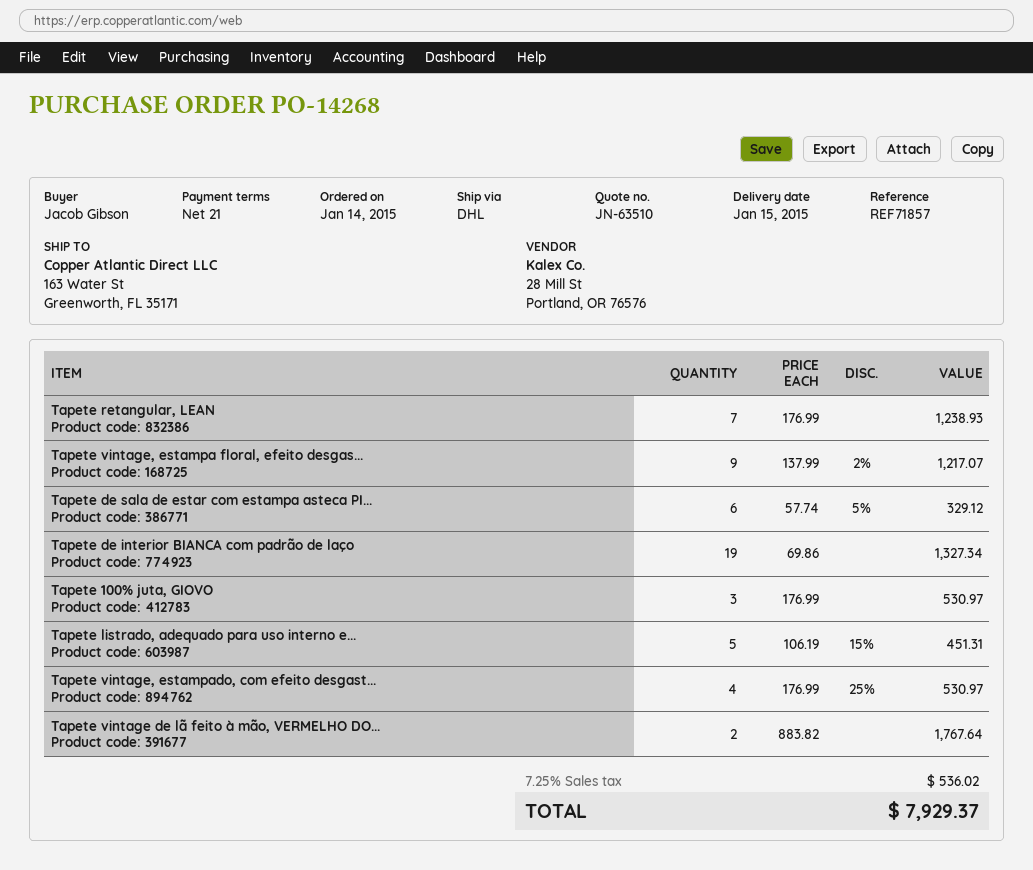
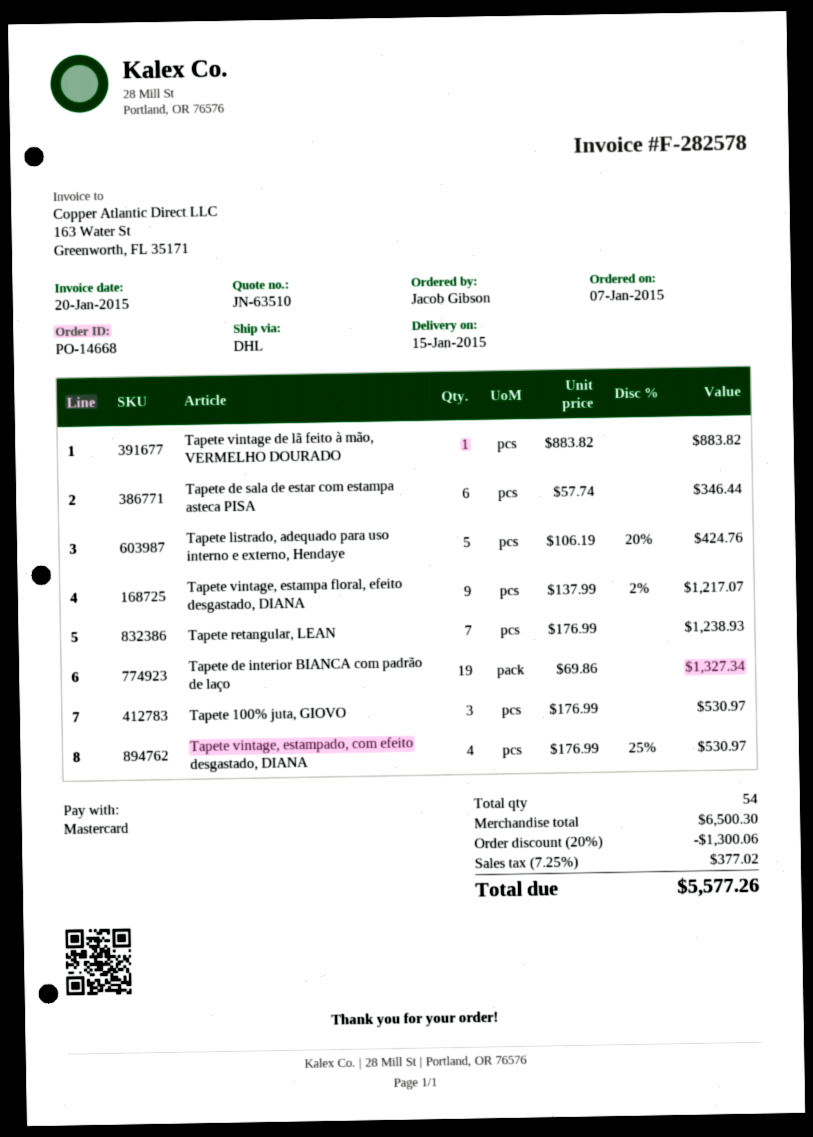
order number: PO-14268 -> PO-14668
order date: 2015-01-14 -> 2015-01-07
Tapete de sala de estar com estampa asteca PI...: 6 x 57.74 - 5% = 329.12 -> 6 x 57.74 = 346.44
Tapete listrado, adequado para uso interno e...: 5 x 106.19 - 15% = 451.31 -> 5 x 106.19 - 20% = 424.76
Tapete vintage de lã feito à mão, VERMELHO DO...: 2 x 883.82 = 1767.64 -> 1 x 883.82 = 883.82
discount: none -> 20% = 1300.06
tax: 7.25% = 536.02 -> 7.25% = 377.02
total: 7929.37 -> 5577.26

